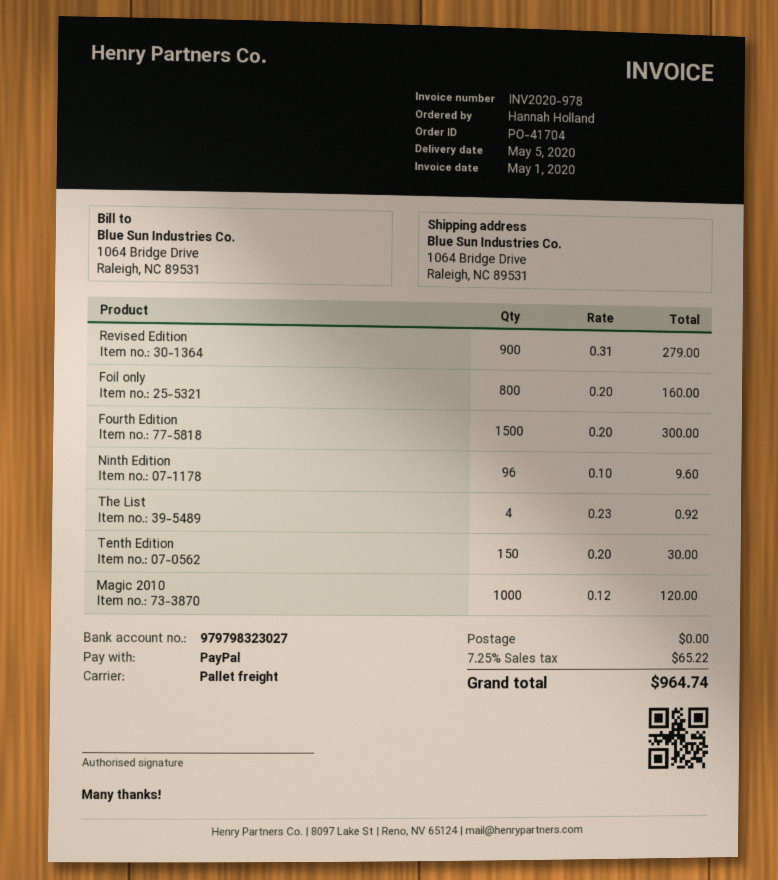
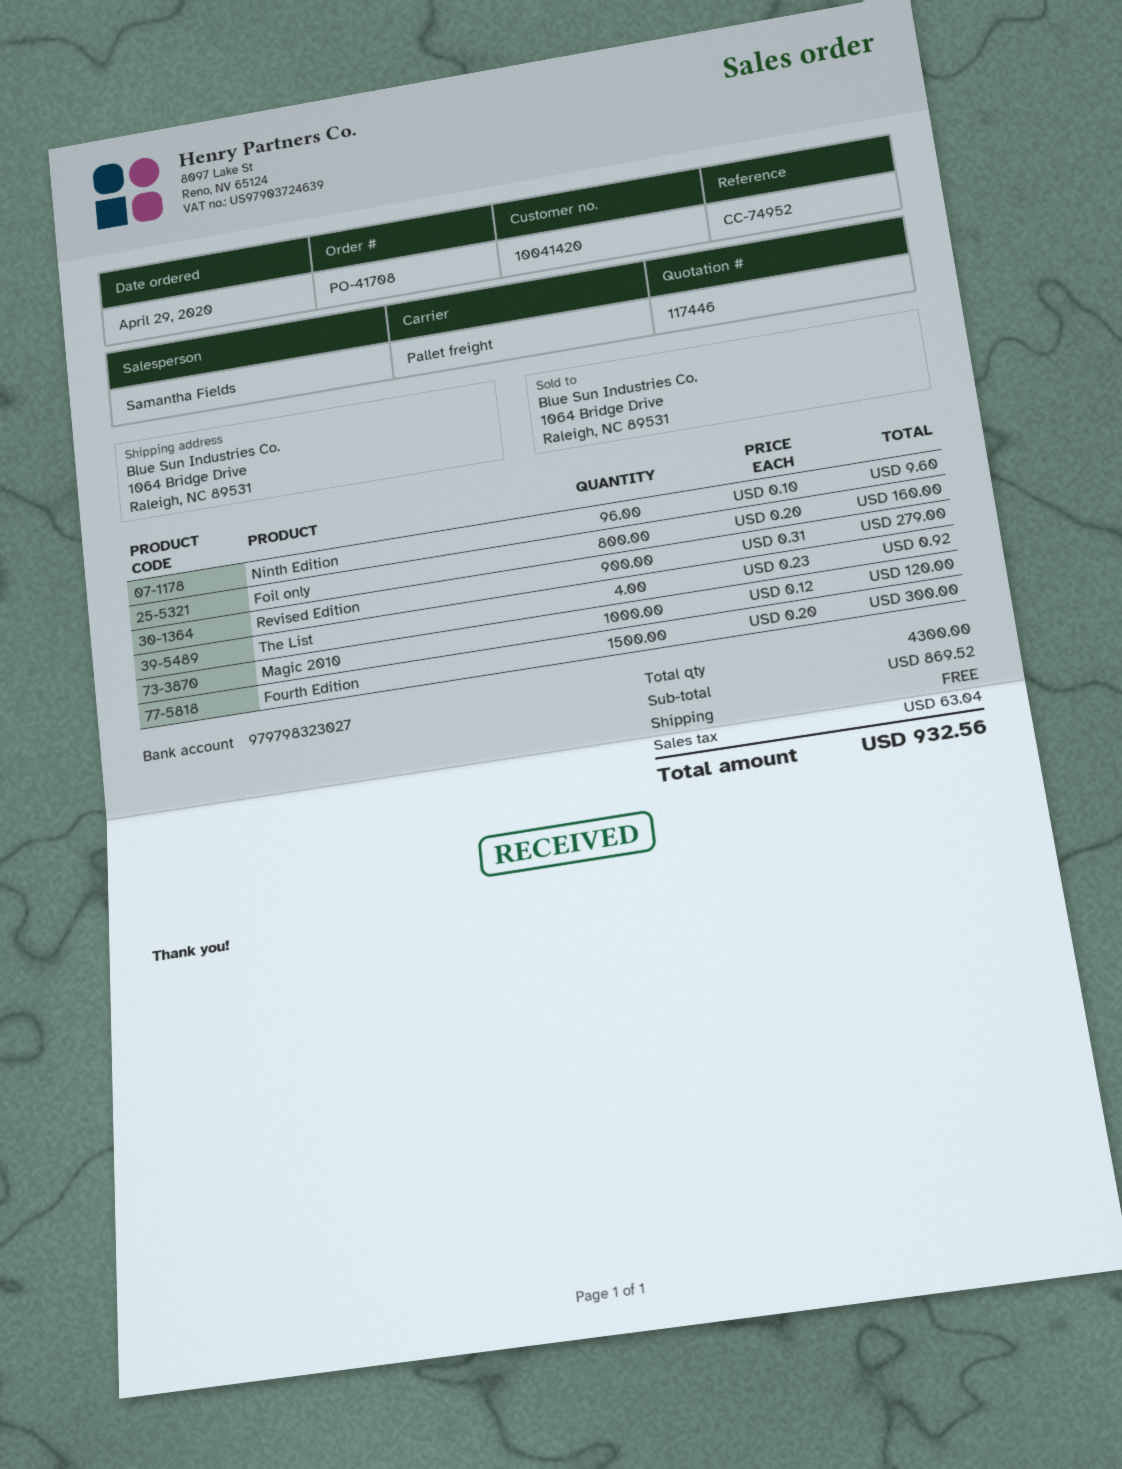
order number: PO-41704 -> PO-41708
Tenth Edition: 150 x 0.20 = 30.00 -> none
tax: 65.22 -> 63.04
total: 964.74 -> 932.56

